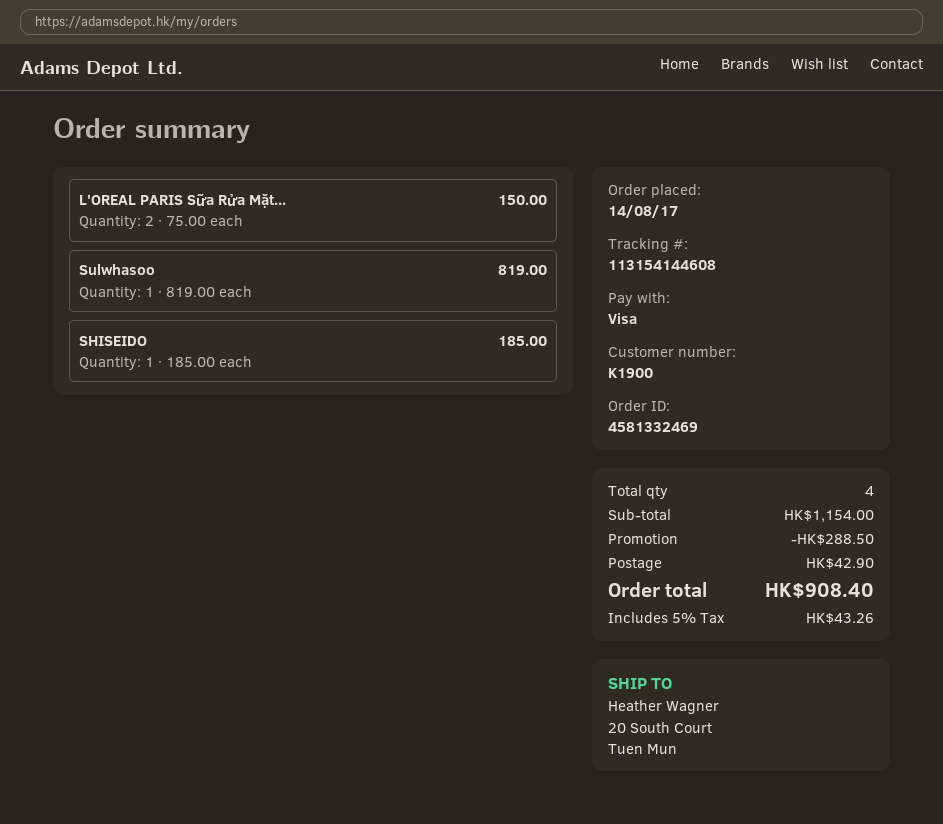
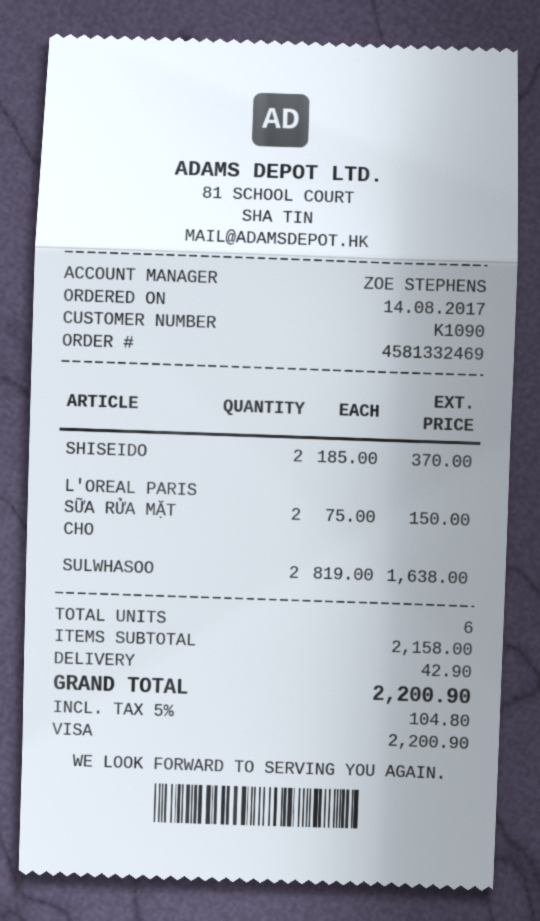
customer number: K1900 -> K1090
Sulwhasoo: 1 x 819.00 = 819.00 -> 2 x 819.00 = 1638.00
SHISEIDO: 1 x 185.00 = 185.00 -> 2 x 185.00 = 370.00
total quantity: 4 -> 6
subtotal: 1154.00 -> 2158.00
discount: 288.50 -> none
tax: 5% = 43.26 -> 5% = 104.80
total: 908.40 -> 2200.90

